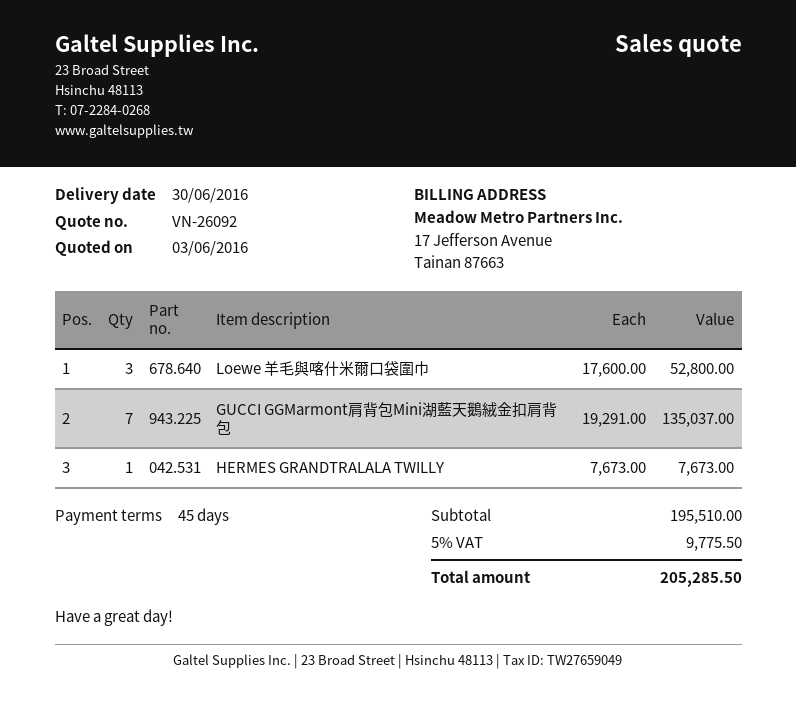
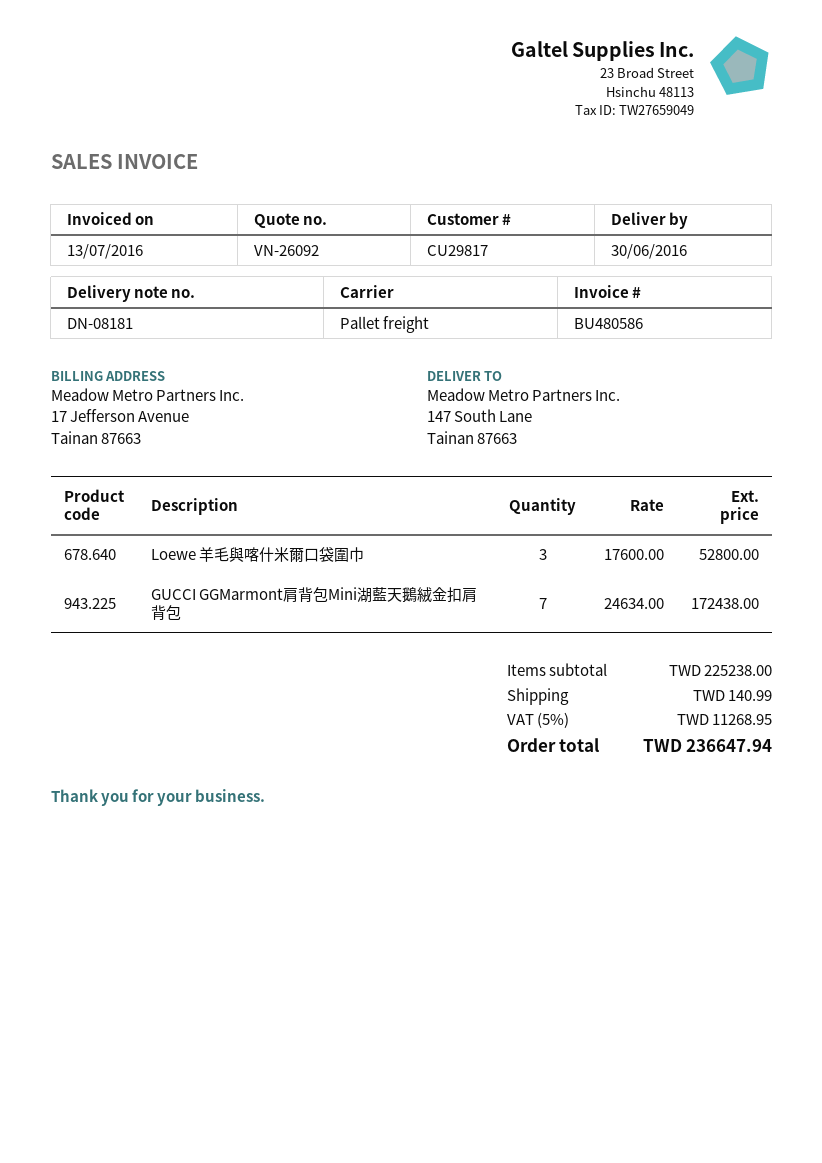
GUCCI GGMarmont肩背包Mini湖藍天鵝絨金扣肩背包: 7 x 19291.00 = 135037.00 -> 7 x 24634.00 = 172438.00
HERMES GRANDTRALALA TWILLY: 1 x 7673.00 = 7673.00 -> none
subtotal: 195510.00 -> 225238.00
shipping: none -> 140.99
tax: 5% = 9775.50 -> 5% = 11268.95
total: 205285.50 -> 236647.94

